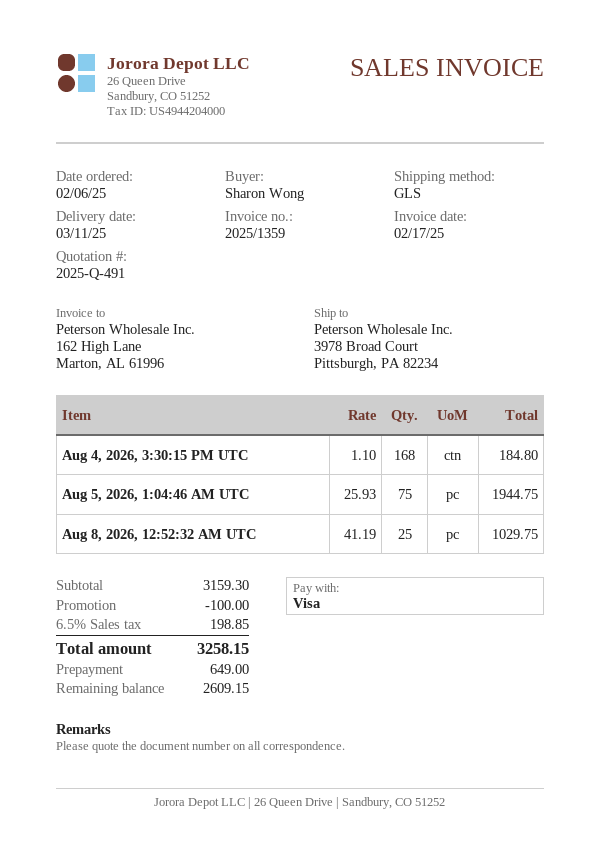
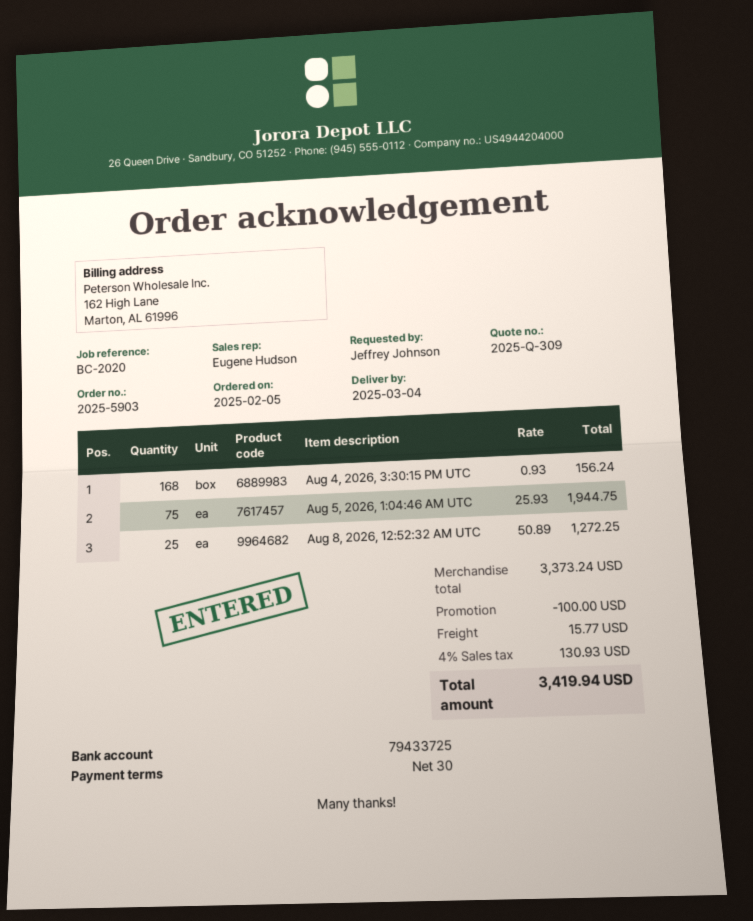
quote number: 2025-Q-491 -> 2025-Q-309
order date: 2025-02-06 -> 2025-02-05
delivery date: 2025-03-11 -> 2025-03-04
ordered by: Sharon Wong -> Jeffrey Johnson
Aug 4, 2026, 3:30:15 PM UTC: 168 x 1.10 = 184.80 -> 168 x 0.93 = 156.24
Aug 8, 2026, 12:52:32 AM UTC: 25 x 41.19 = 1029.75 -> 25 x 50.89 = 1272.25
subtotal: 3159.30 -> 3373.24
shipping: none -> 15.77
tax: 6.5% = 198.85 -> 4% = 130.93
total: 3258.15 -> 3419.94

